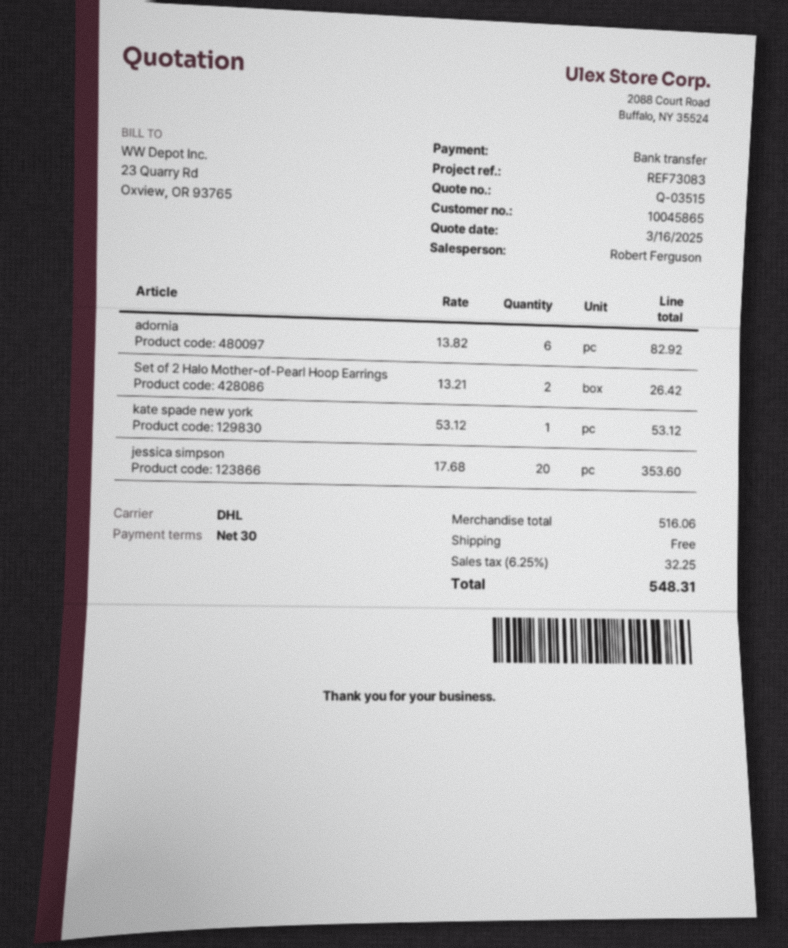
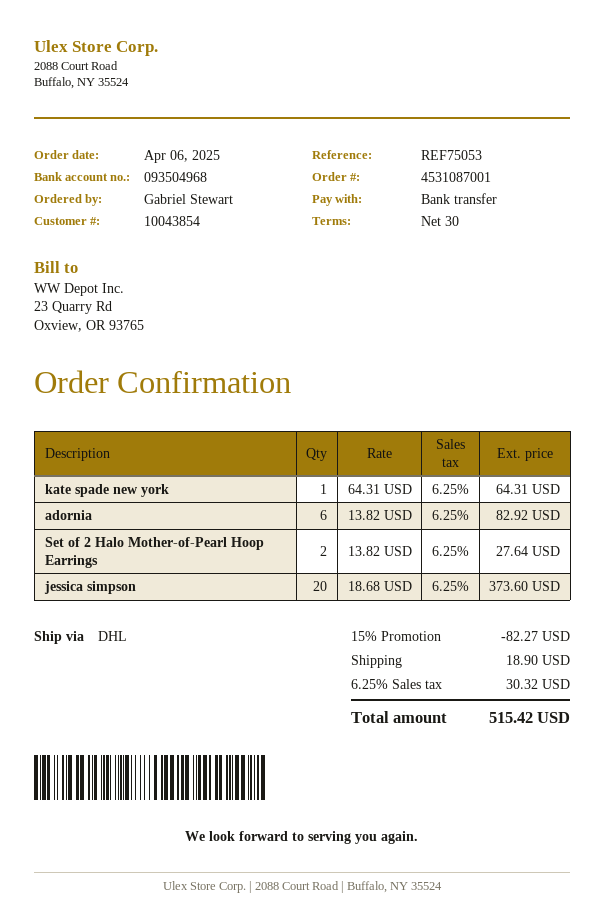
customer number: 10045865 -> 10043854
reference: REF73083 -> REF75053
Set of 2 Halo Mother-of-Pearl Hoop Earrings: 2 x 13.21 = 26.42 -> 2 x 13.82 = 27.64
kate spade new york: 1 x 53.12 = 53.12 -> 1 x 64.31 = 64.31
jessica simpson: 20 x 17.68 = 353.60 -> 20 x 18.68 = 373.60
discount: none -> 15% = 82.27
shipping: 0.00 -> 18.90
tax: 6.25% = 32.25 -> 6.25% = 30.32
total: 548.31 -> 515.42

